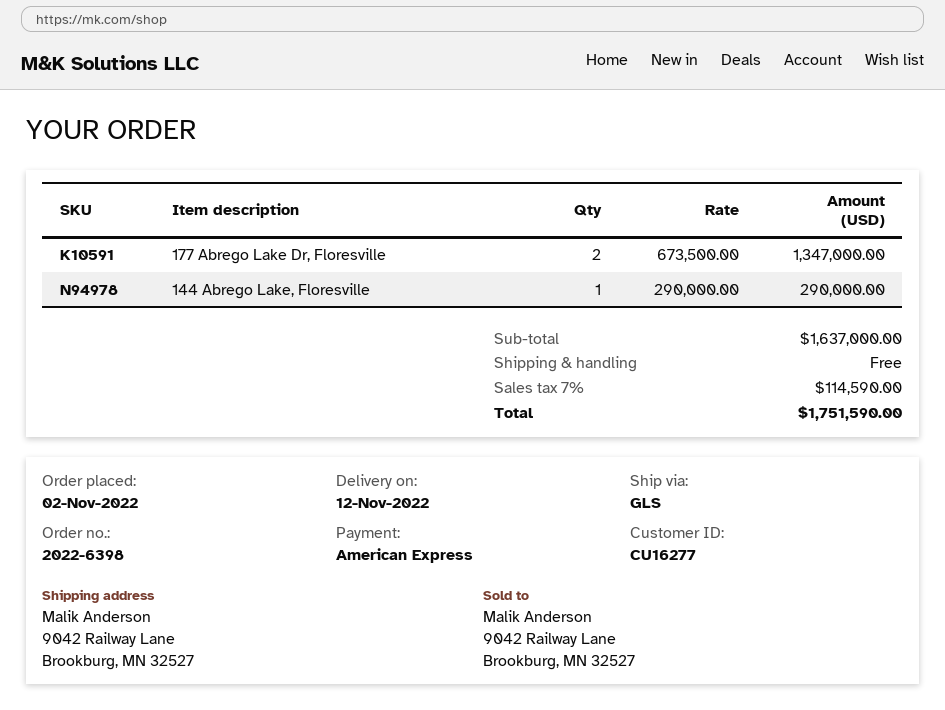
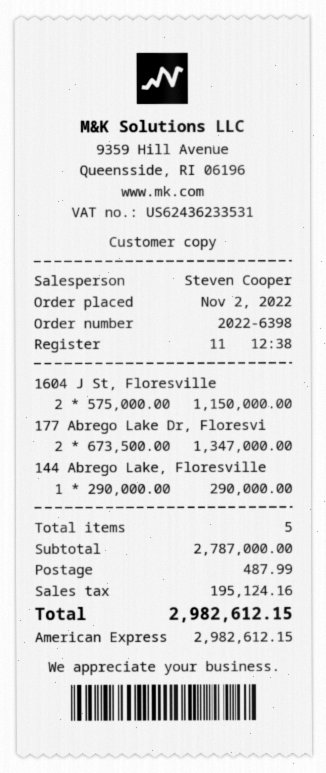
1604 J St, Floresville: none -> 2 x 575000.00 = 1150000.00
subtotal: 1637000.00 -> 2787000.00
shipping: 0.00 -> 487.99
tax: 114590.00 -> 195124.16
total: 1751590.00 -> 2982612.15

